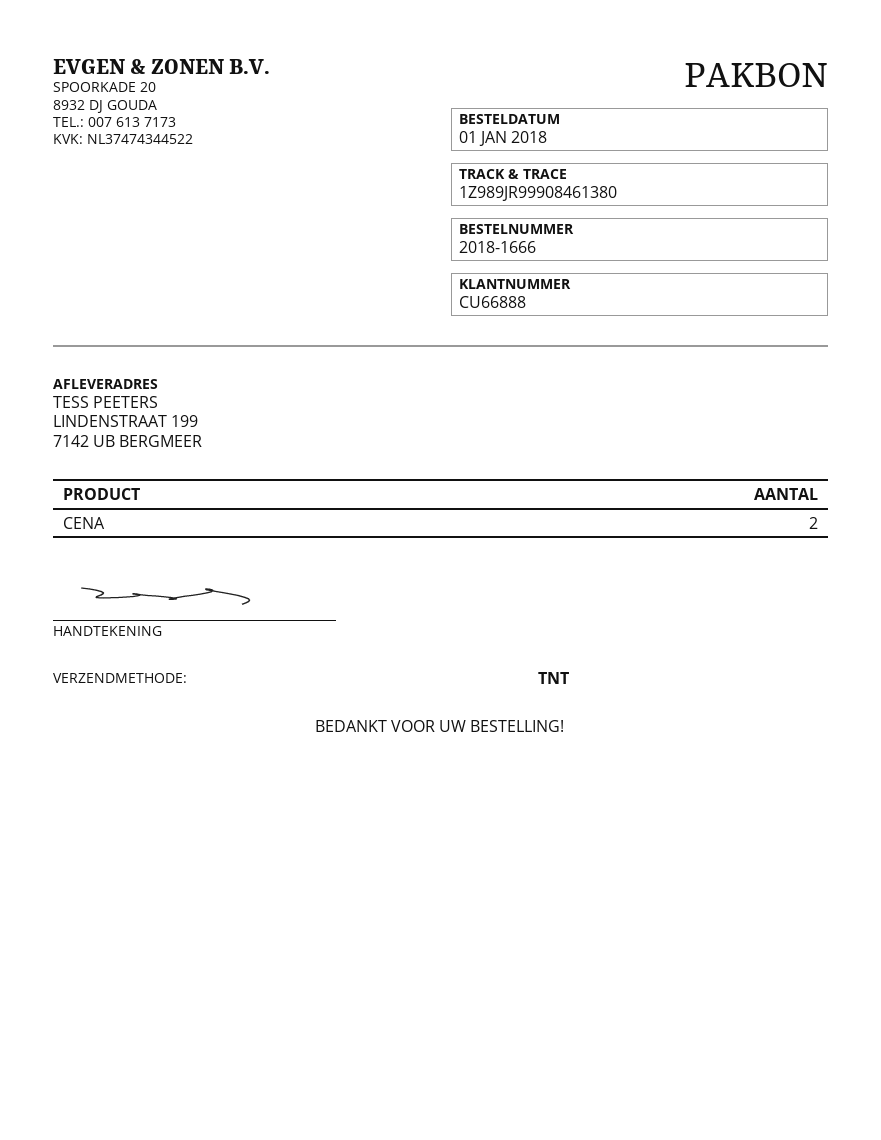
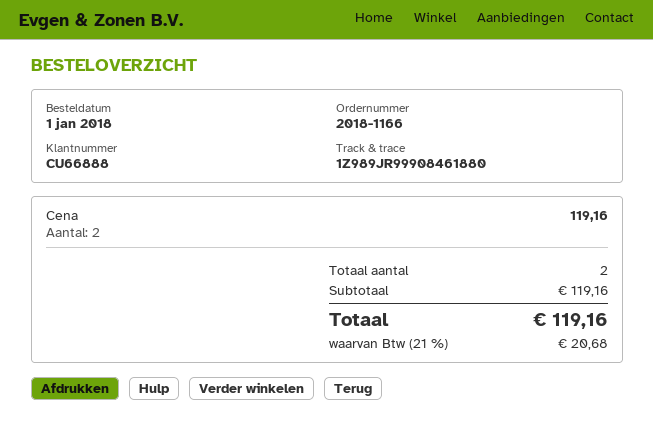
order number: 2018-1666 -> 2018-1166
tracking number: 1Z989JR99908461380 -> 1Z989JR99908461880

